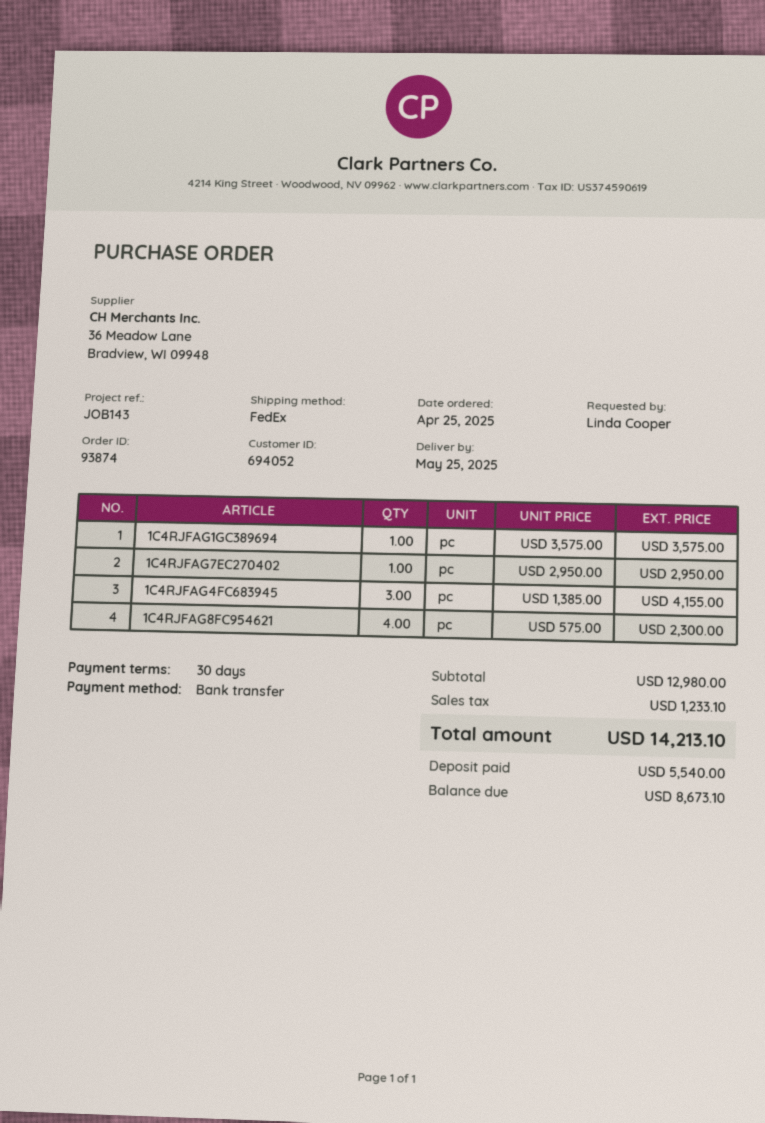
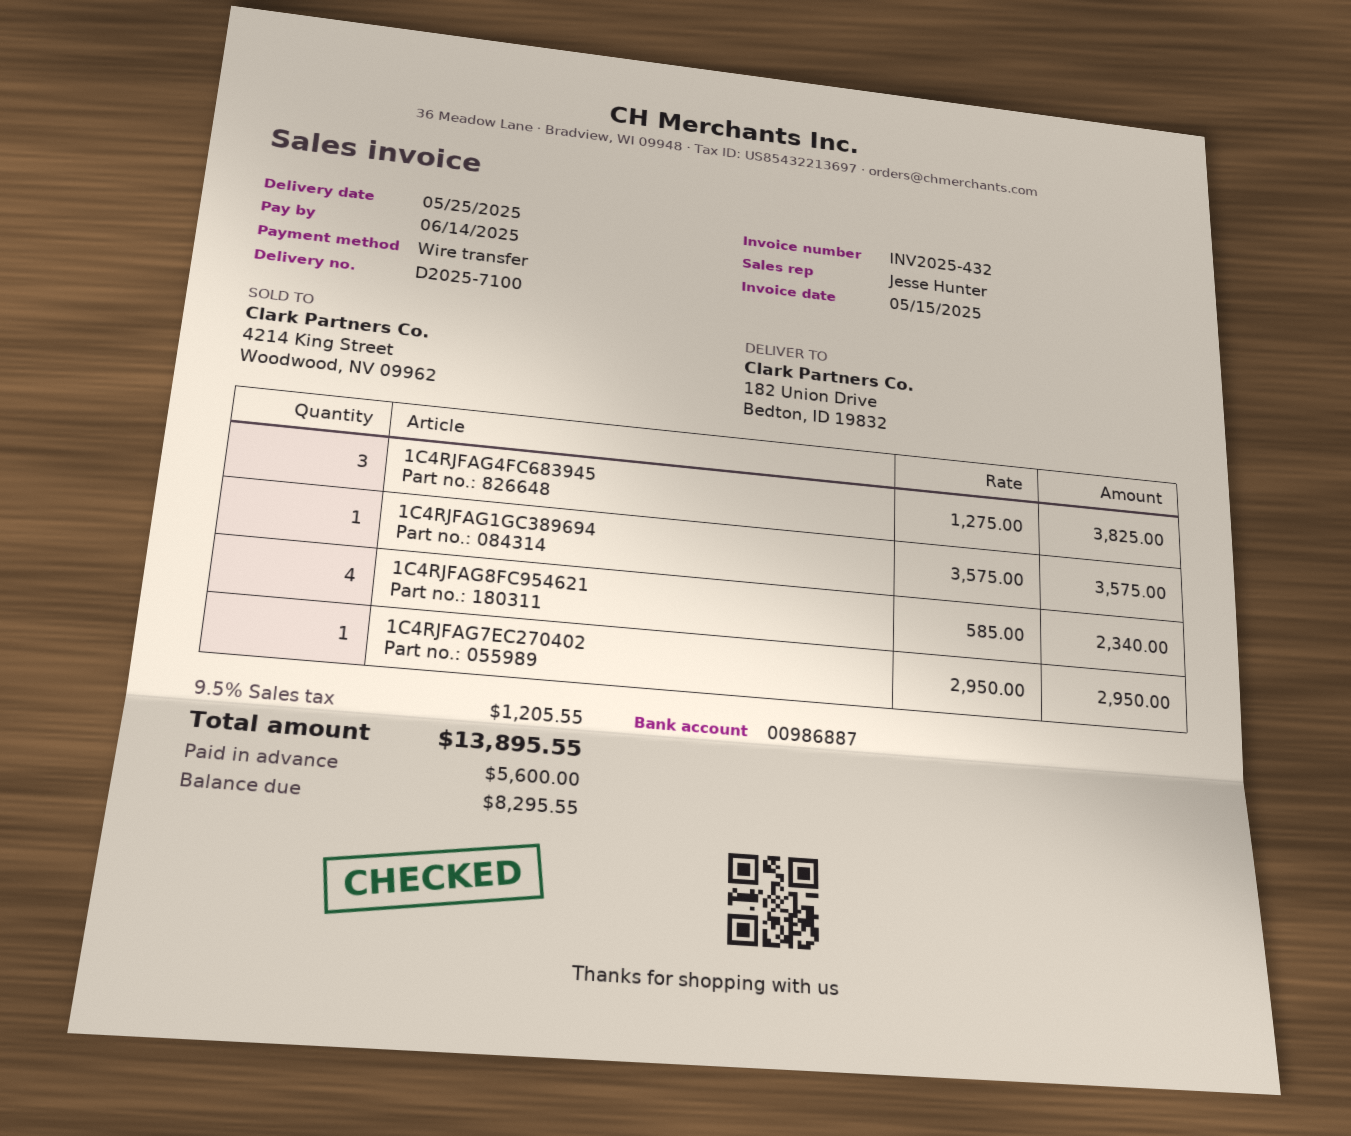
1C4RJFAG4FC683945: 3 x 1385.00 = 4155.00 -> 3 x 1275.00 = 3825.00
1C4RJFAG8FC954621: 4 x 575.00 = 2300.00 -> 4 x 585.00 = 2340.00
tax: 1233.10 -> 1205.55
total: 14213.10 -> 13895.55
deposit: 5540.00 -> 5600.00
balance: 8673.10 -> 8295.55

